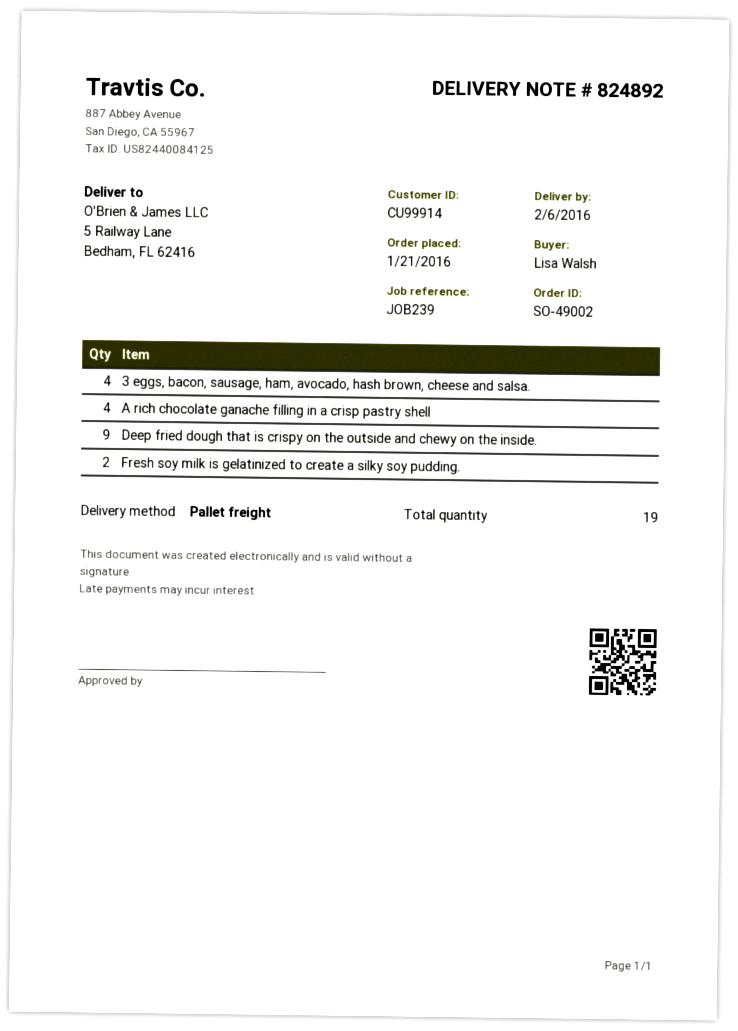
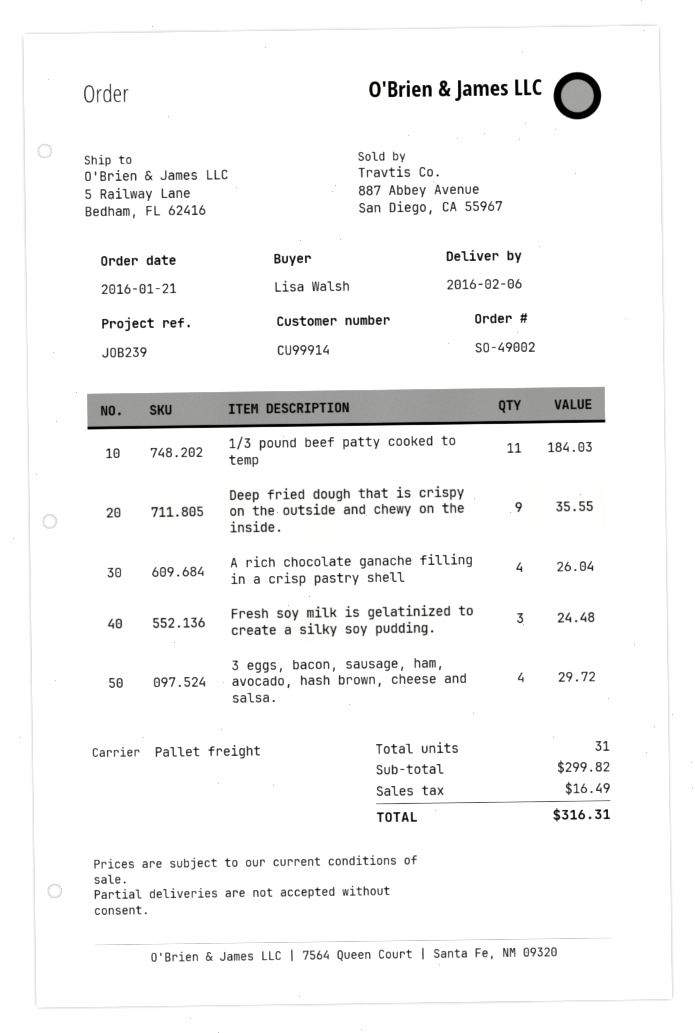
Fresh soy milk is gelatinized to create a silky soy pudding.: 2 -> 3
1/3 pound beef patty cooked to temp: none -> 11
total quantity: 19 -> 31

